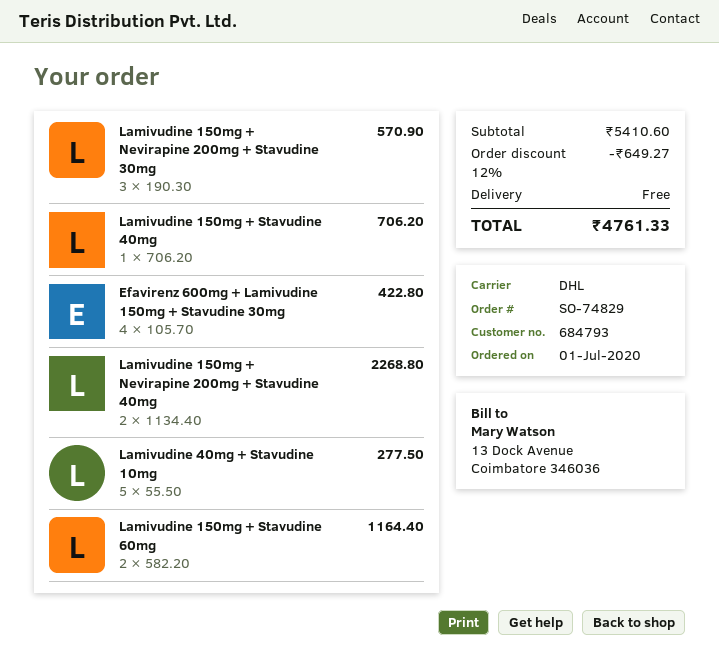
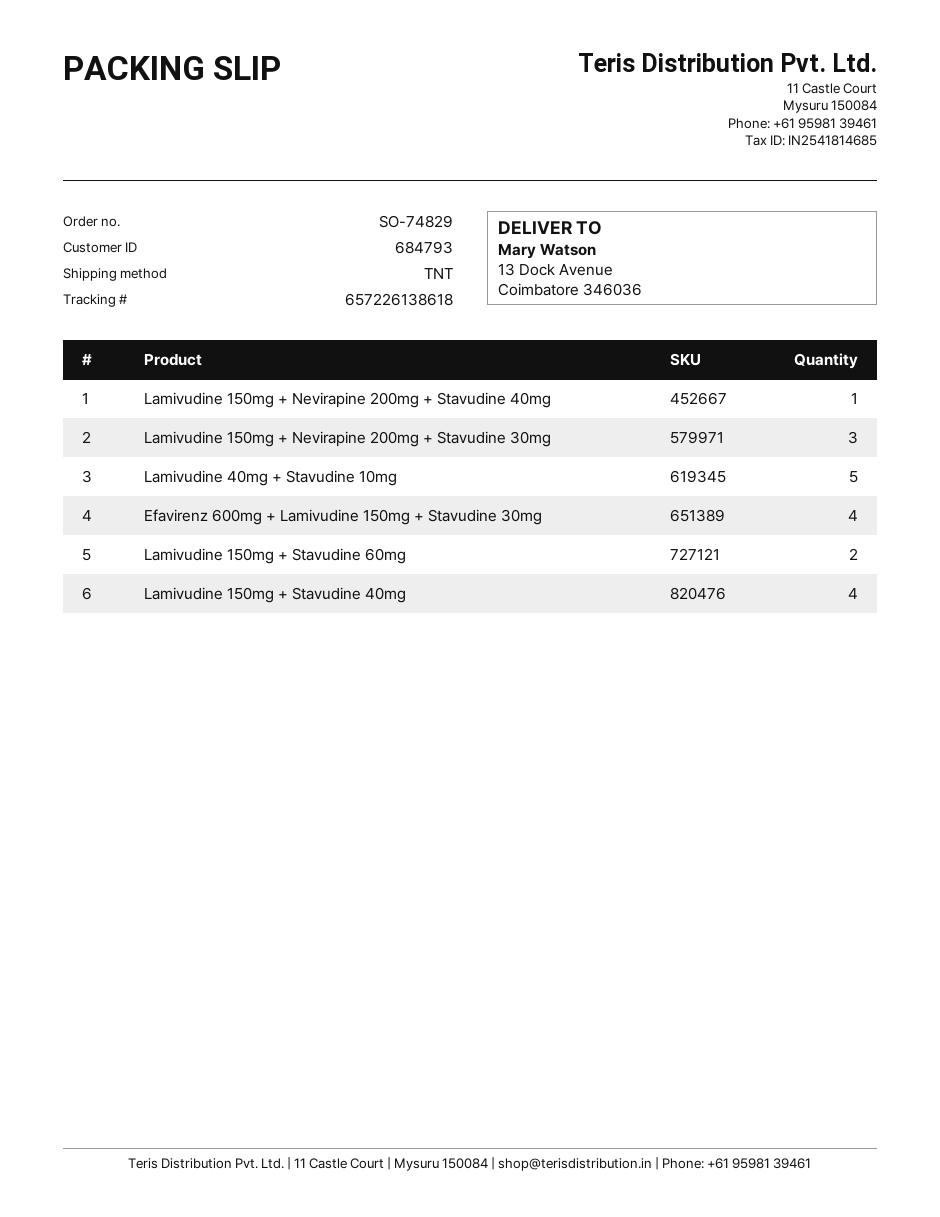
shipping method: DHL -> TNT
Lamivudine 150mg + Stavudine 40mg: 1 -> 4
Lamivudine 150mg + Nevirapine 200mg + Stavudine 40mg: 2 -> 1

